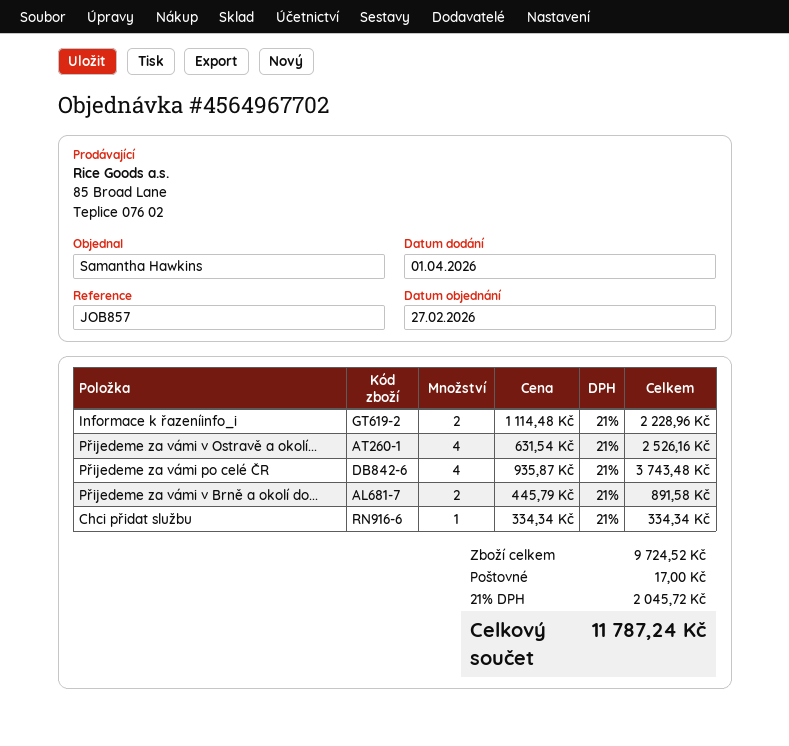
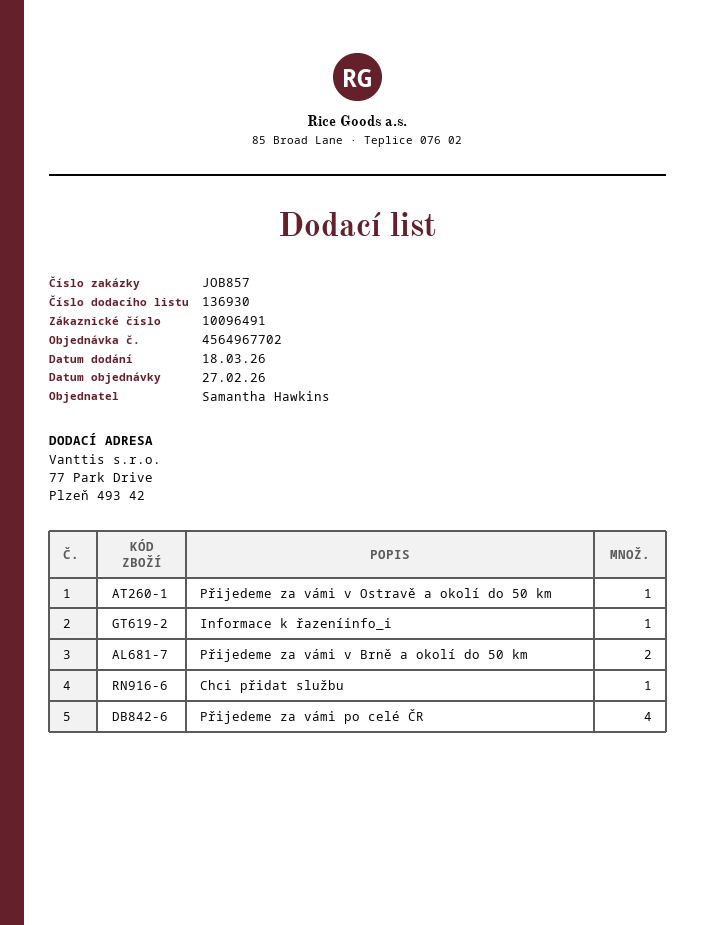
delivery date: 2026-04-01 -> 2026-03-18
Informace k řazeníinfo_i: 2 -> 1
Přijedeme za vámi v Ostravě a okolí...: 4 -> 1

